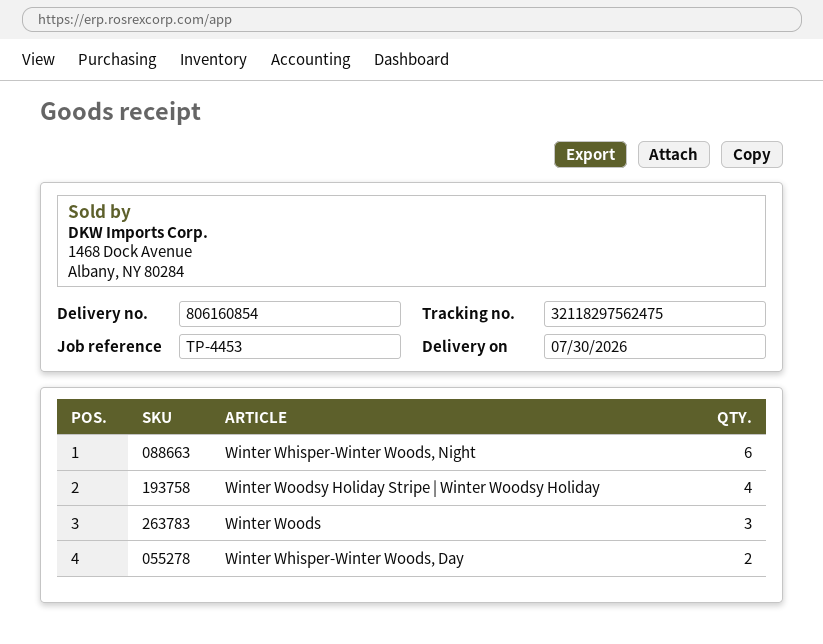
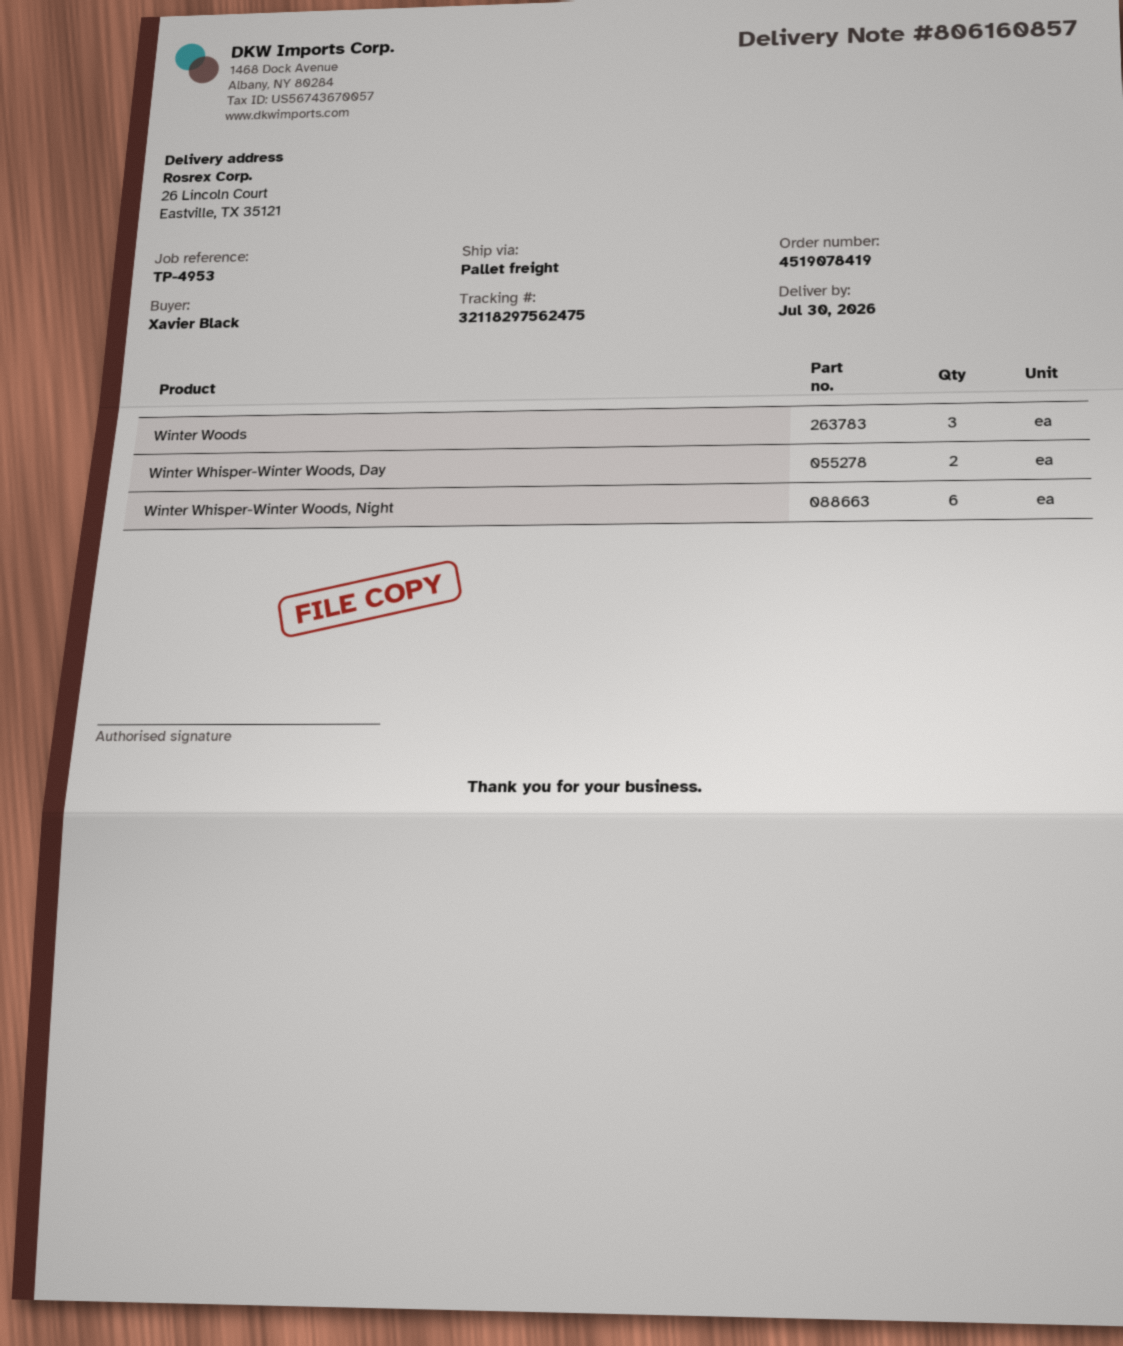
delivery note number: 806160854 -> 806160857
reference: TP-4453 -> TP-4953
Winter Woodsy Holiday Stripe | Winter Woodsy Holiday: 4 -> none

